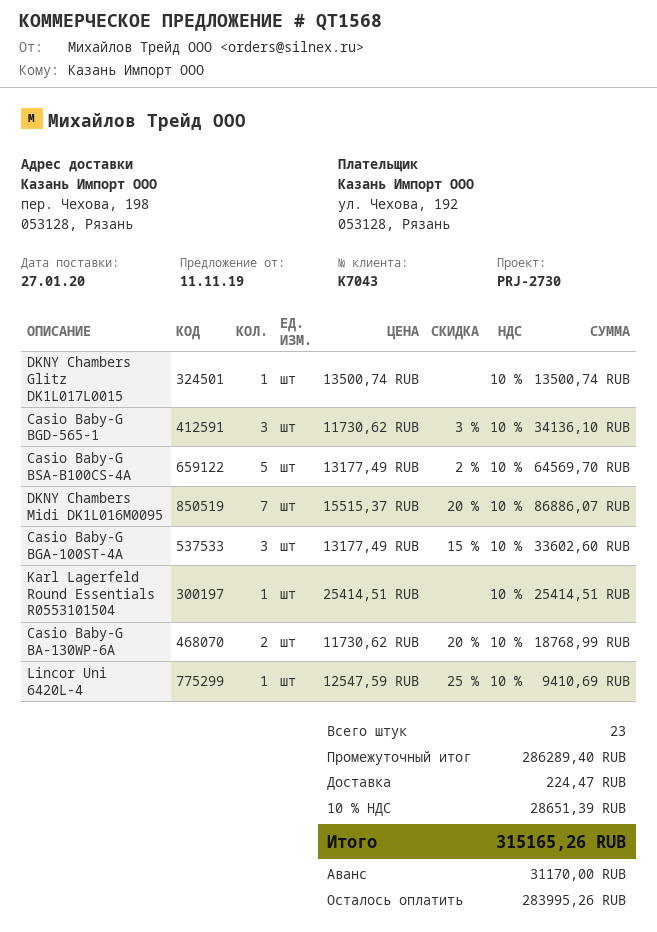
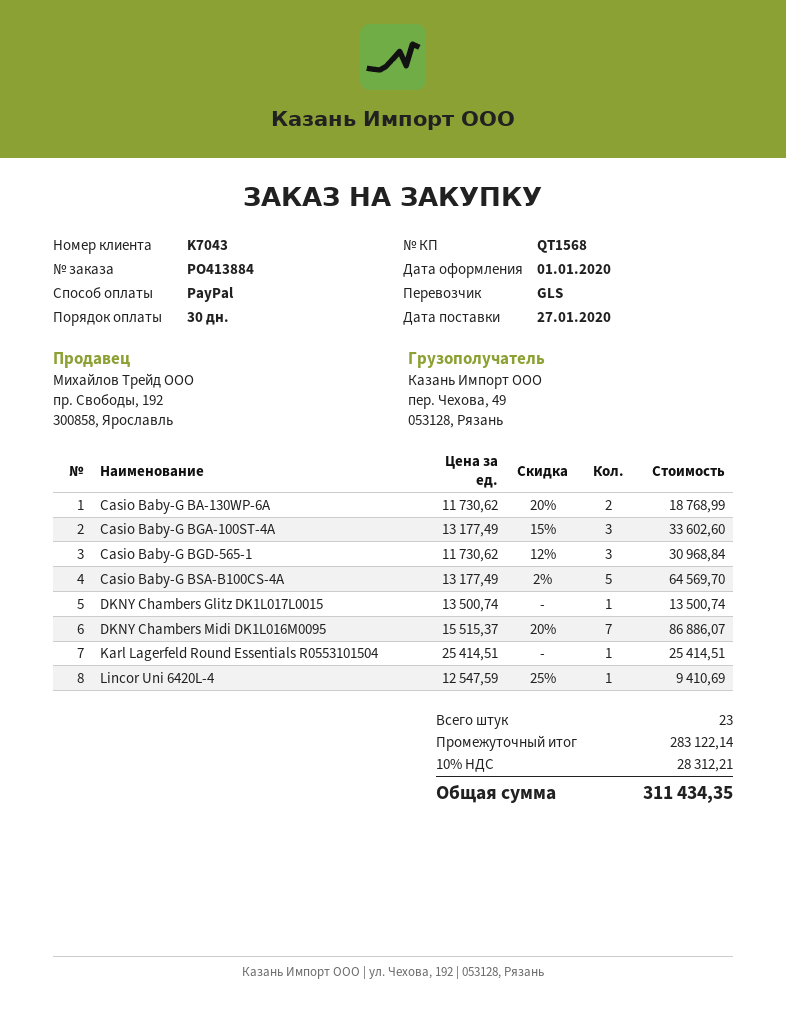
ship to: пер. Чехова, 198, 053128, Рязань -> пер. Чехова, 49, 053128, Рязань
Casio Baby-G BGD-565-1: 3 x 11730.62 - 3% = 34136.10 -> 3 x 11730.62 - 12% = 30968.84
subtotal: 286289.40 -> 283122.14
shipping: 224.47 -> none
tax: 10% = 28651.39 -> 10% = 28312.21
total: 315165.26 -> 311434.35

